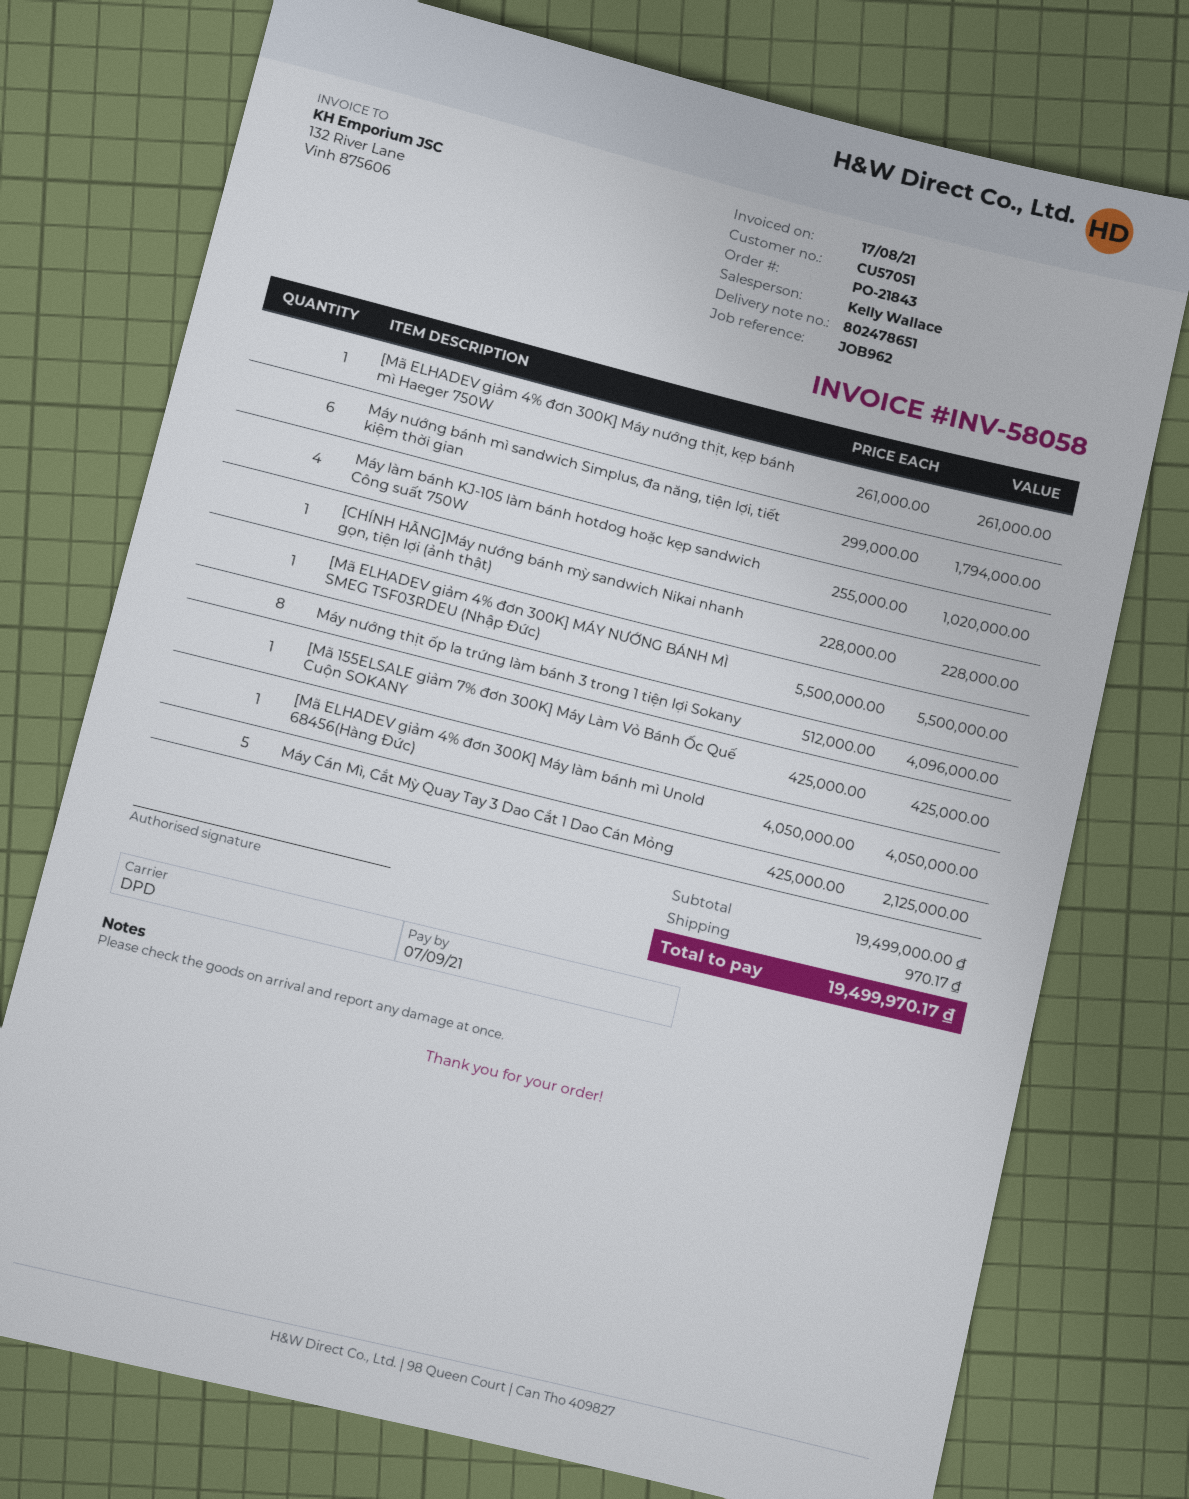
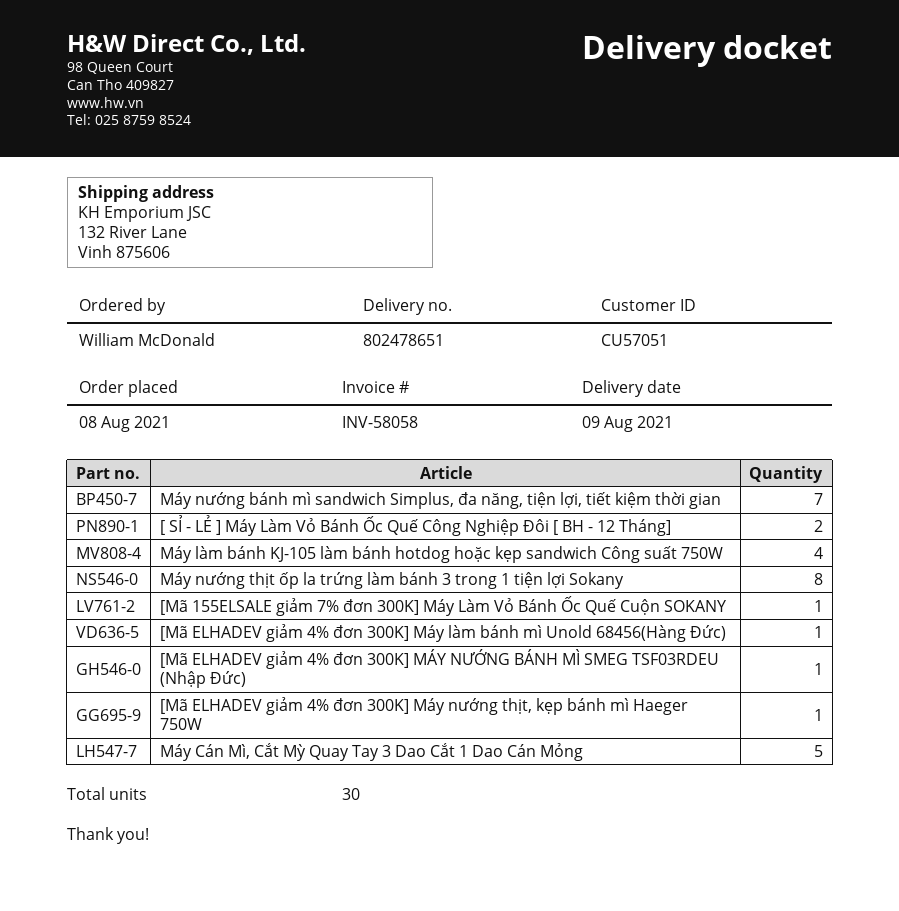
Máy nướng bánh mì sandwich Simplus, đa năng, tiện lợi, tiết kiệm thời gian: 6 -> 7
[CHÍNH HÃNG]Máy nướng bánh mỳ sandwich Nikai nhanh gọn, tiện lợi (ảnh thật): 1 -> none
[ SỈ - LẺ ] Máy Làm Vỏ Bánh Ốc Quế Công Nghiệp Đôi [ BH - 12 Tháng]: none -> 2

